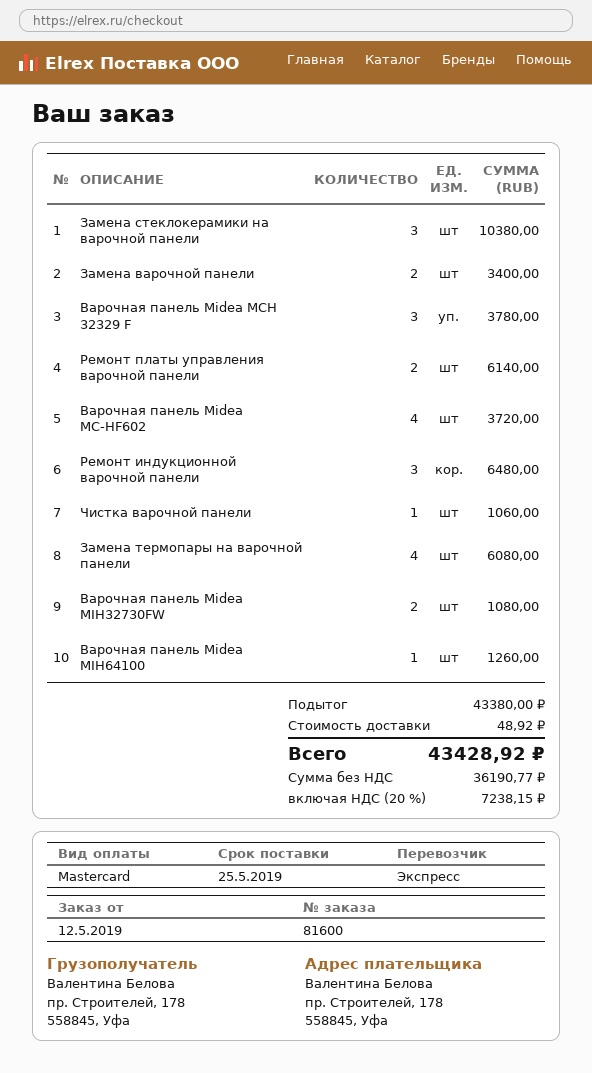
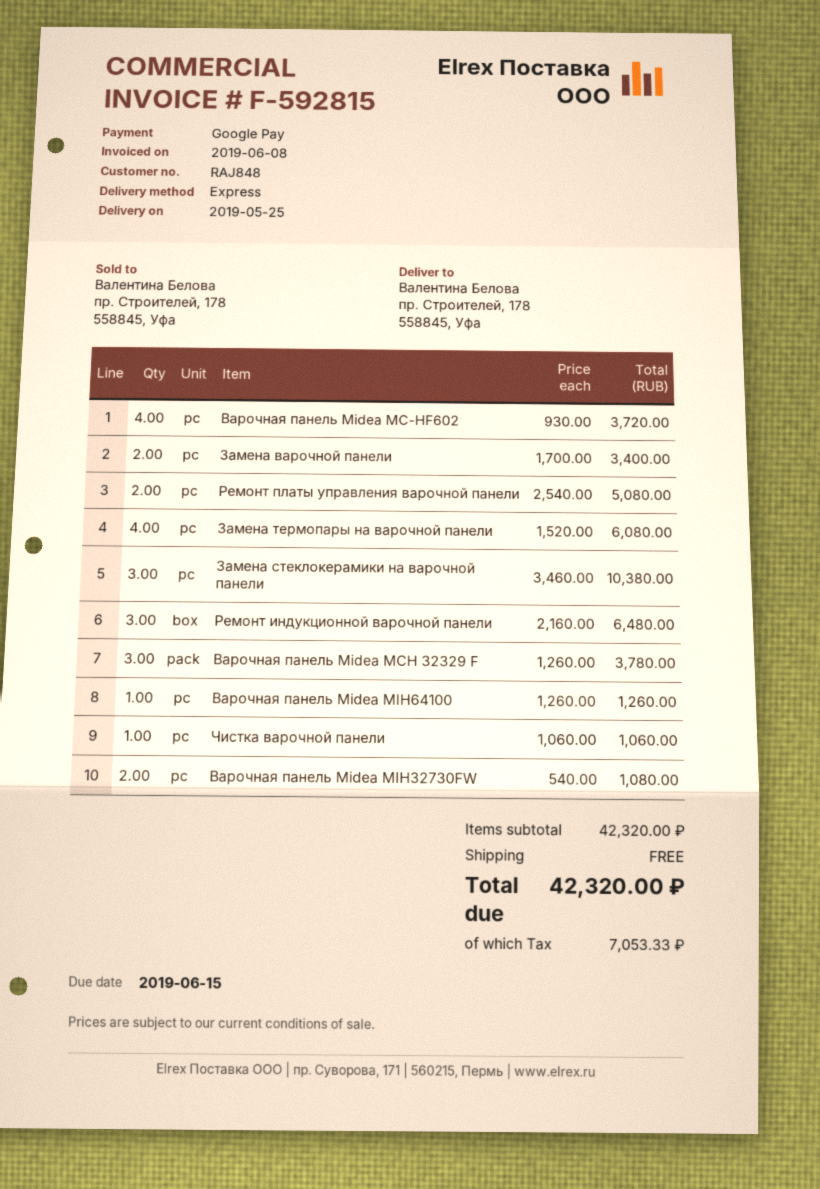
payment method: Mastercard -> Google Pay
Ремонт платы управления варочной панели: 2 for 6140.00 -> 2 for 5080.00
subtotal: 43380.00 -> 42320.00
shipping: 48.92 -> 0.00
tax: 7238.15 -> 7053.33
total: 43428.92 -> 42320.00

